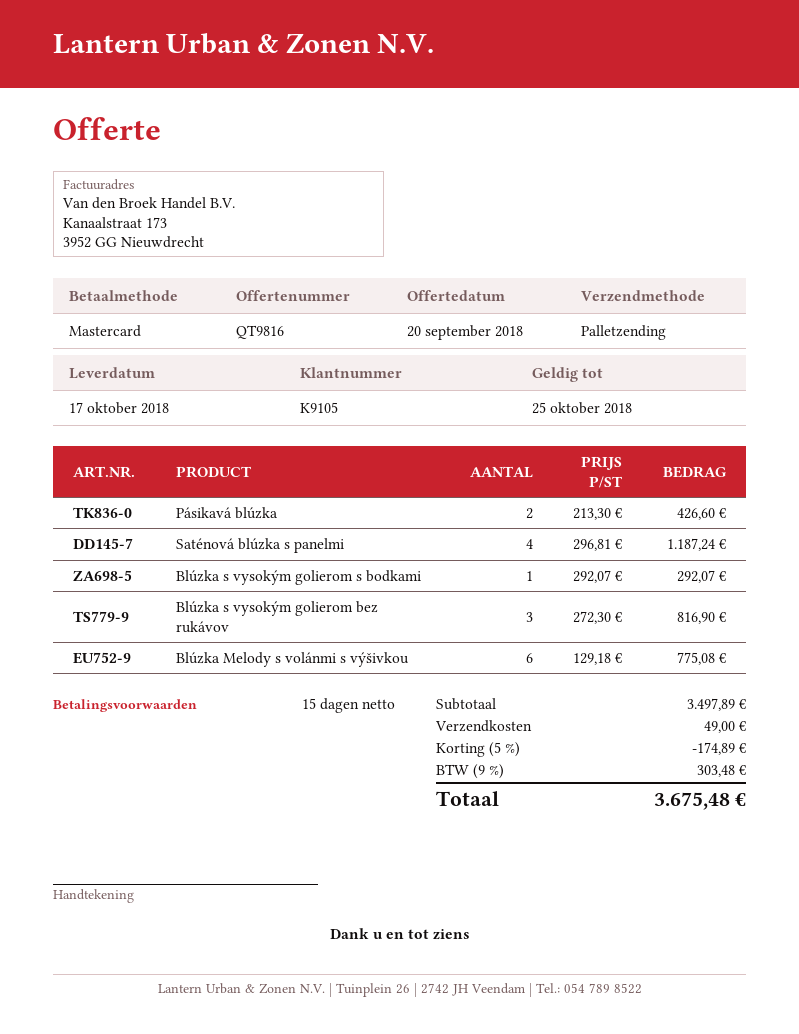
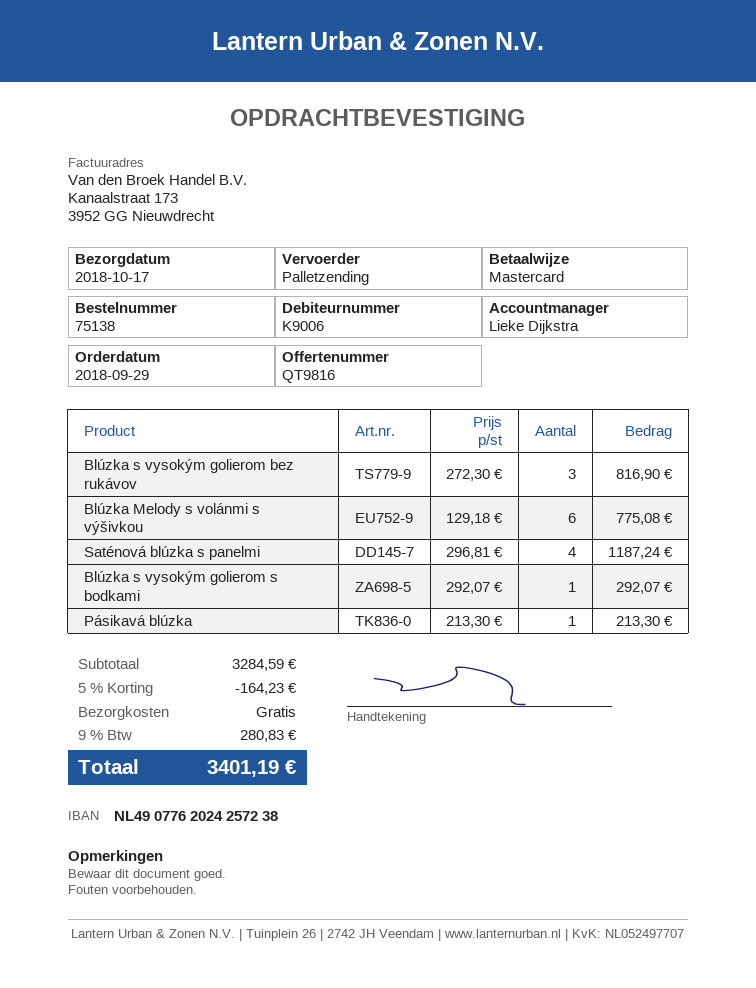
customer number: K9105 -> K9006
Pásikavá blúzka: 2 x 213.30 = 426.60 -> 1 x 213.30 = 213.30
subtotal: 3497.89 -> 3284.59
discount: 5% = 174.89 -> 5% = 164.23
shipping: 49.00 -> 0.00
tax: 9% = 303.48 -> 9% = 280.83
total: 3675.48 -> 3401.19

